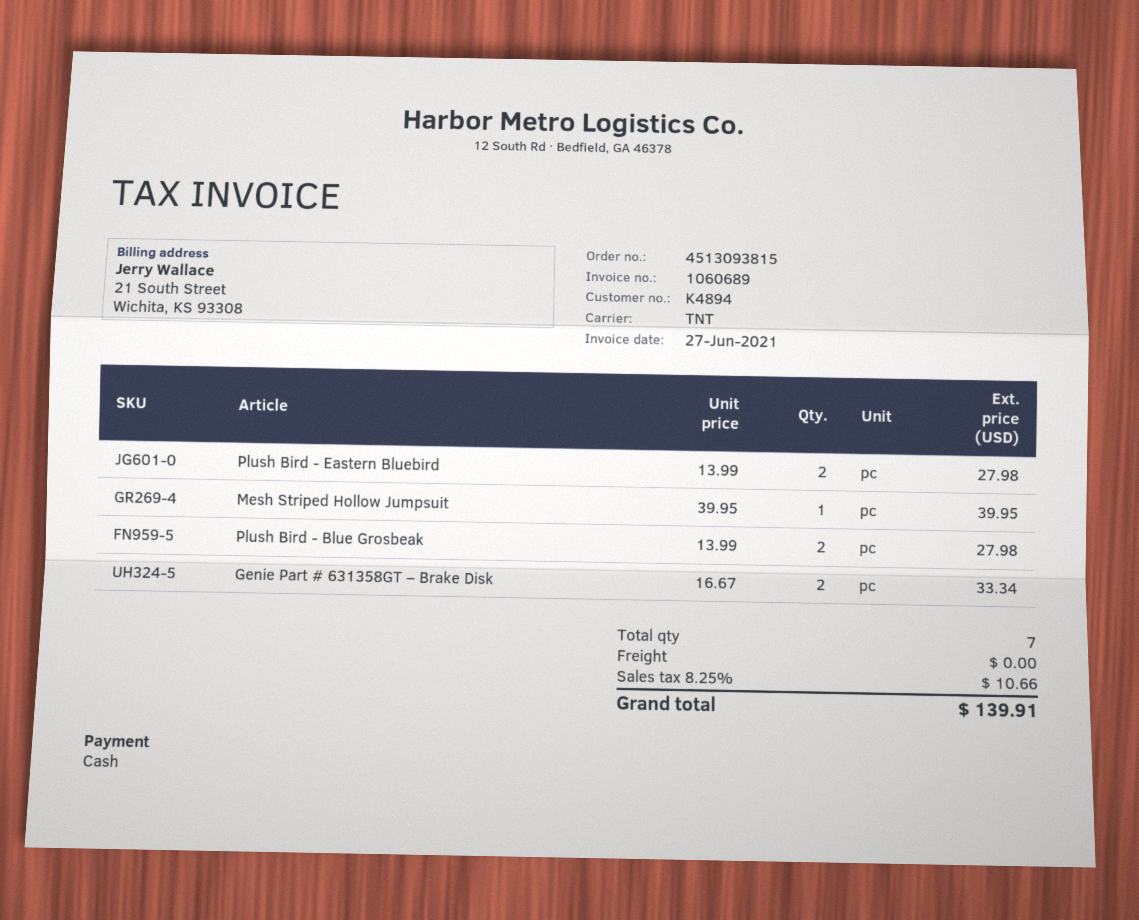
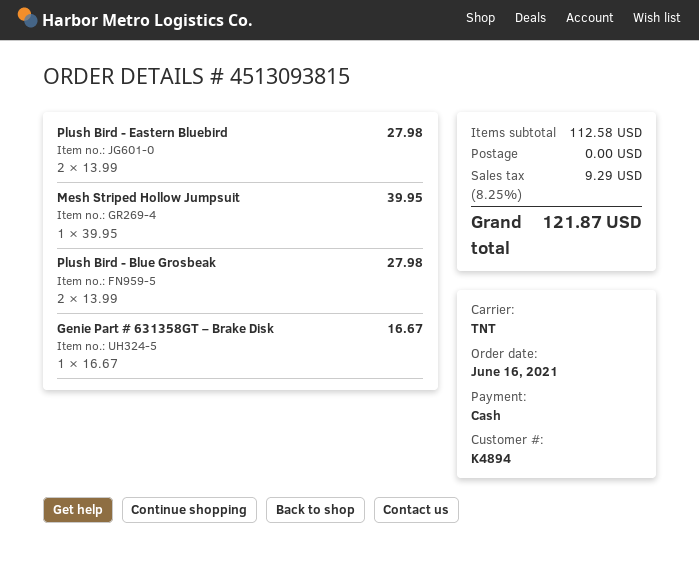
Genie Part # 631358GT – Brake Disk: 2 x 16.67 = 33.34 -> 1 x 16.67 = 16.67
tax: 8.25% = 10.66 -> 8.25% = 9.29
total: 139.91 -> 121.87

